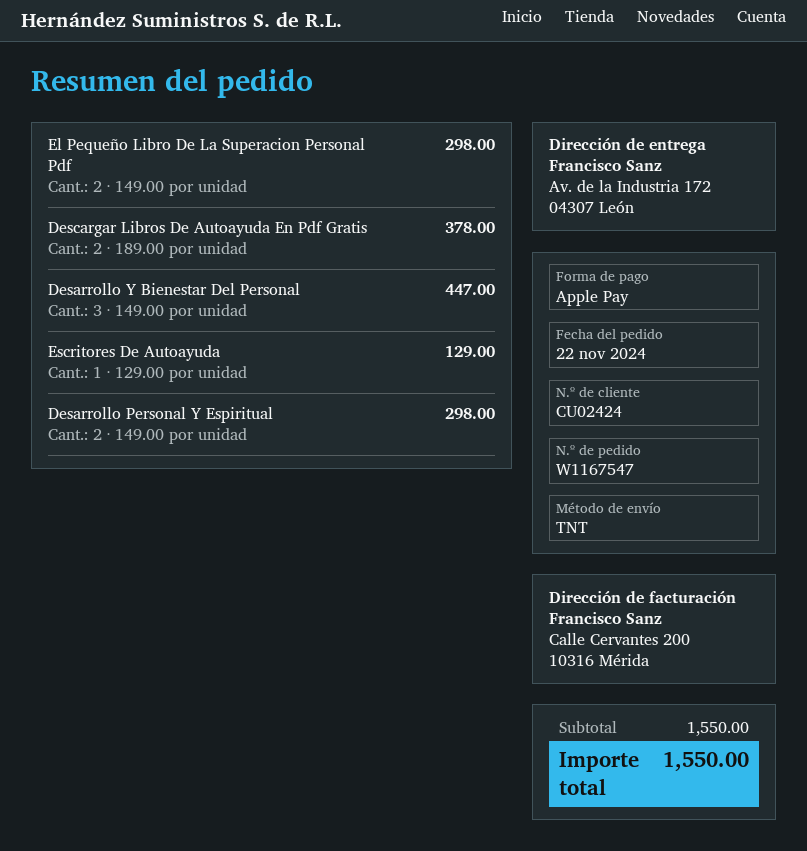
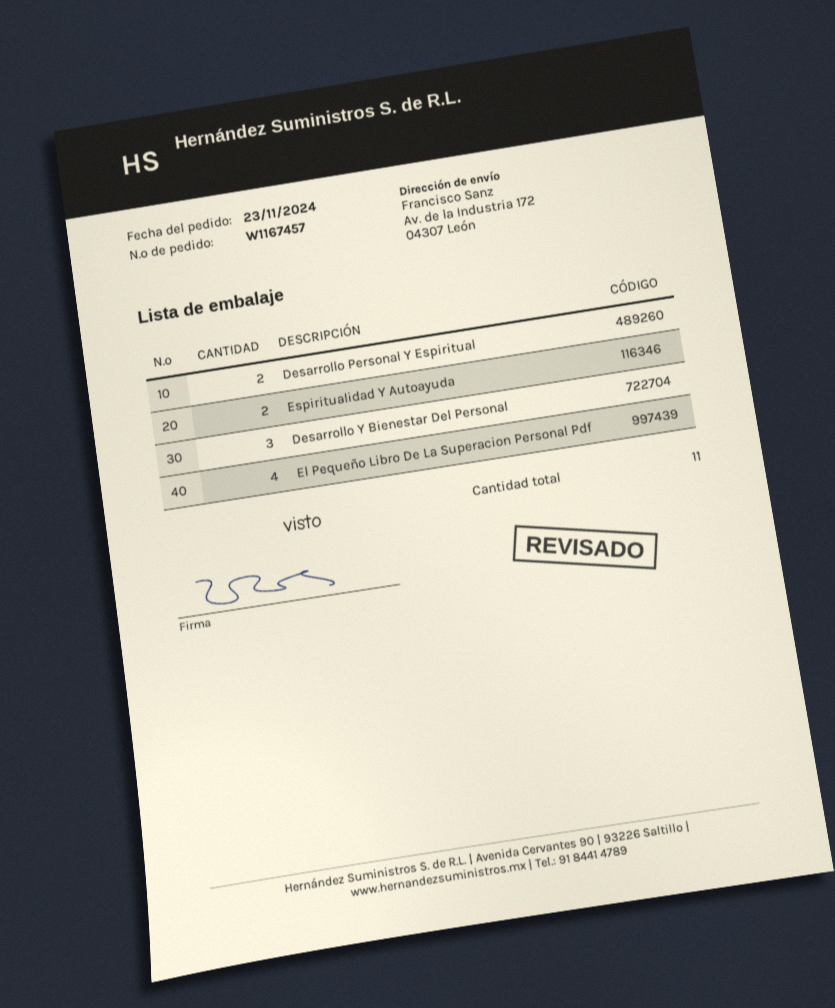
order number: W1167547 -> W1167457
order date: 2024-11-22 -> 2024-11-23
El Pequeño Libro De La Superacion Personal Pdf: 2 -> 4
Descargar Libros De Autoayuda En Pdf Gratis: 2 -> none
Escritores De Autoayuda: 1 -> none
Espiritualidad Y Autoayuda: none -> 2

